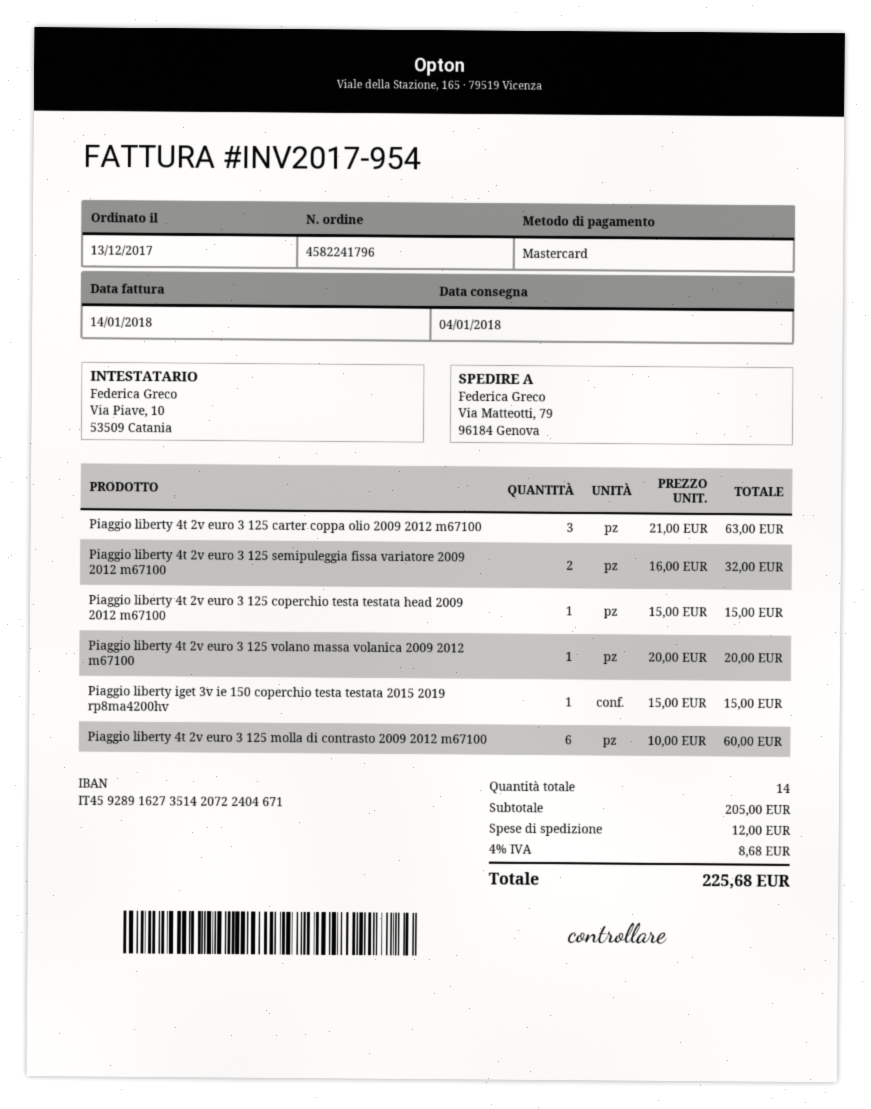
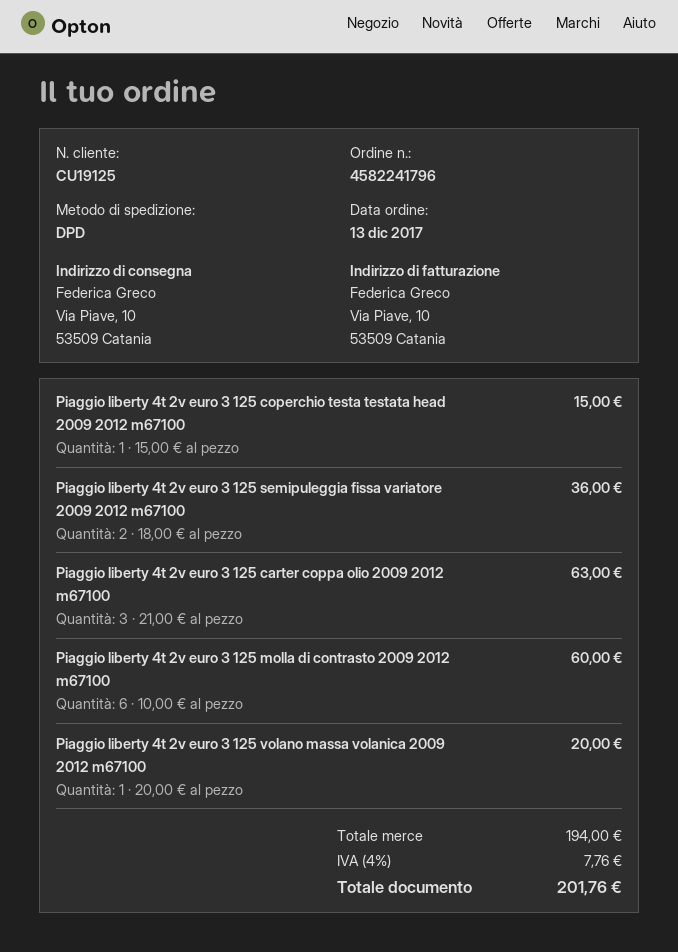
ship to: Via Matteotti, 79, 96184 Genova -> Via Piave, 10, 53509 Catania
Piaggio liberty 4t 2v euro 3 125 semipuleggia fissa variatore 2009 2012 m67100: 2 x 16.00 = 32.00 -> 2 x 18.00 = 36.00
Piaggio liberty iget 3v ie 150 coperchio testa testata 2015 2019 rp8ma4200hv: 1 x 15.00 = 15.00 -> none
subtotal: 205.00 -> 194.00
shipping: 12.00 -> none
tax: 4% = 8.68 -> 4% = 7.76
total: 225.68 -> 201.76

